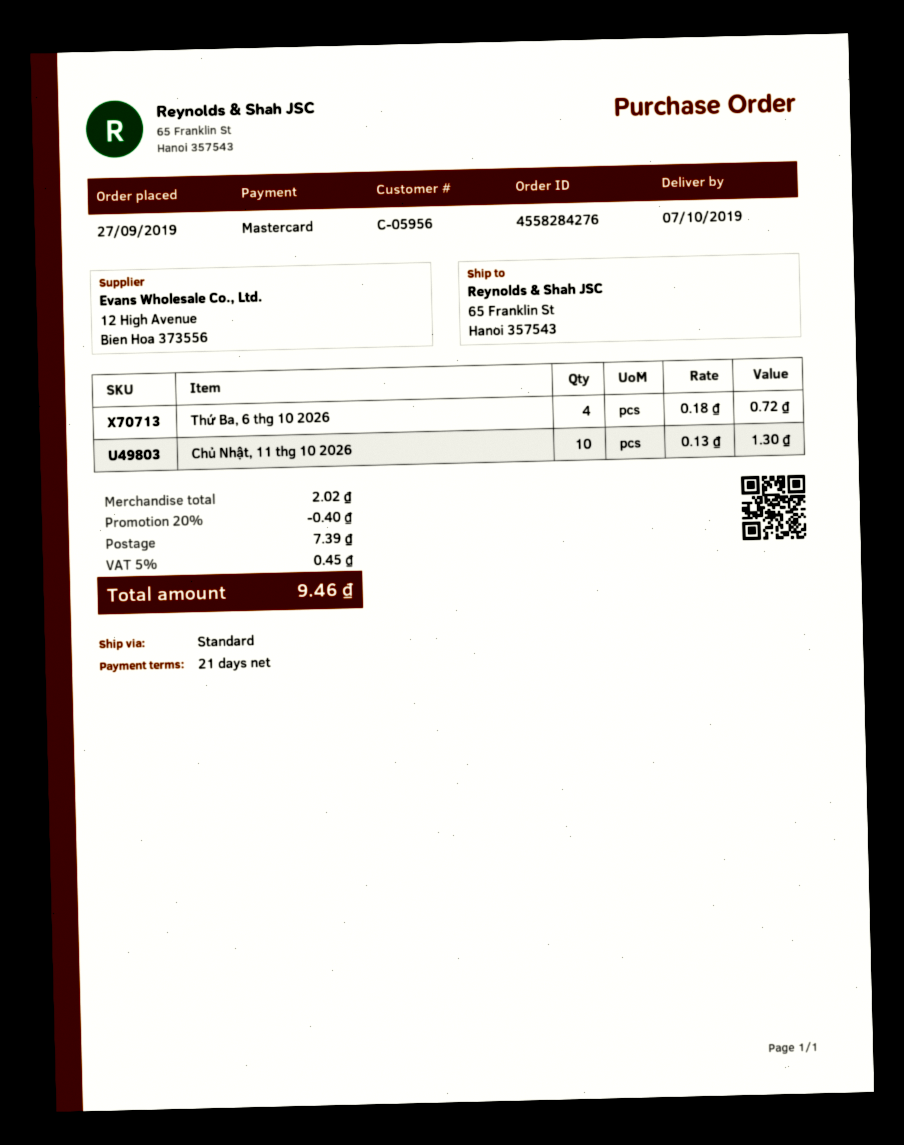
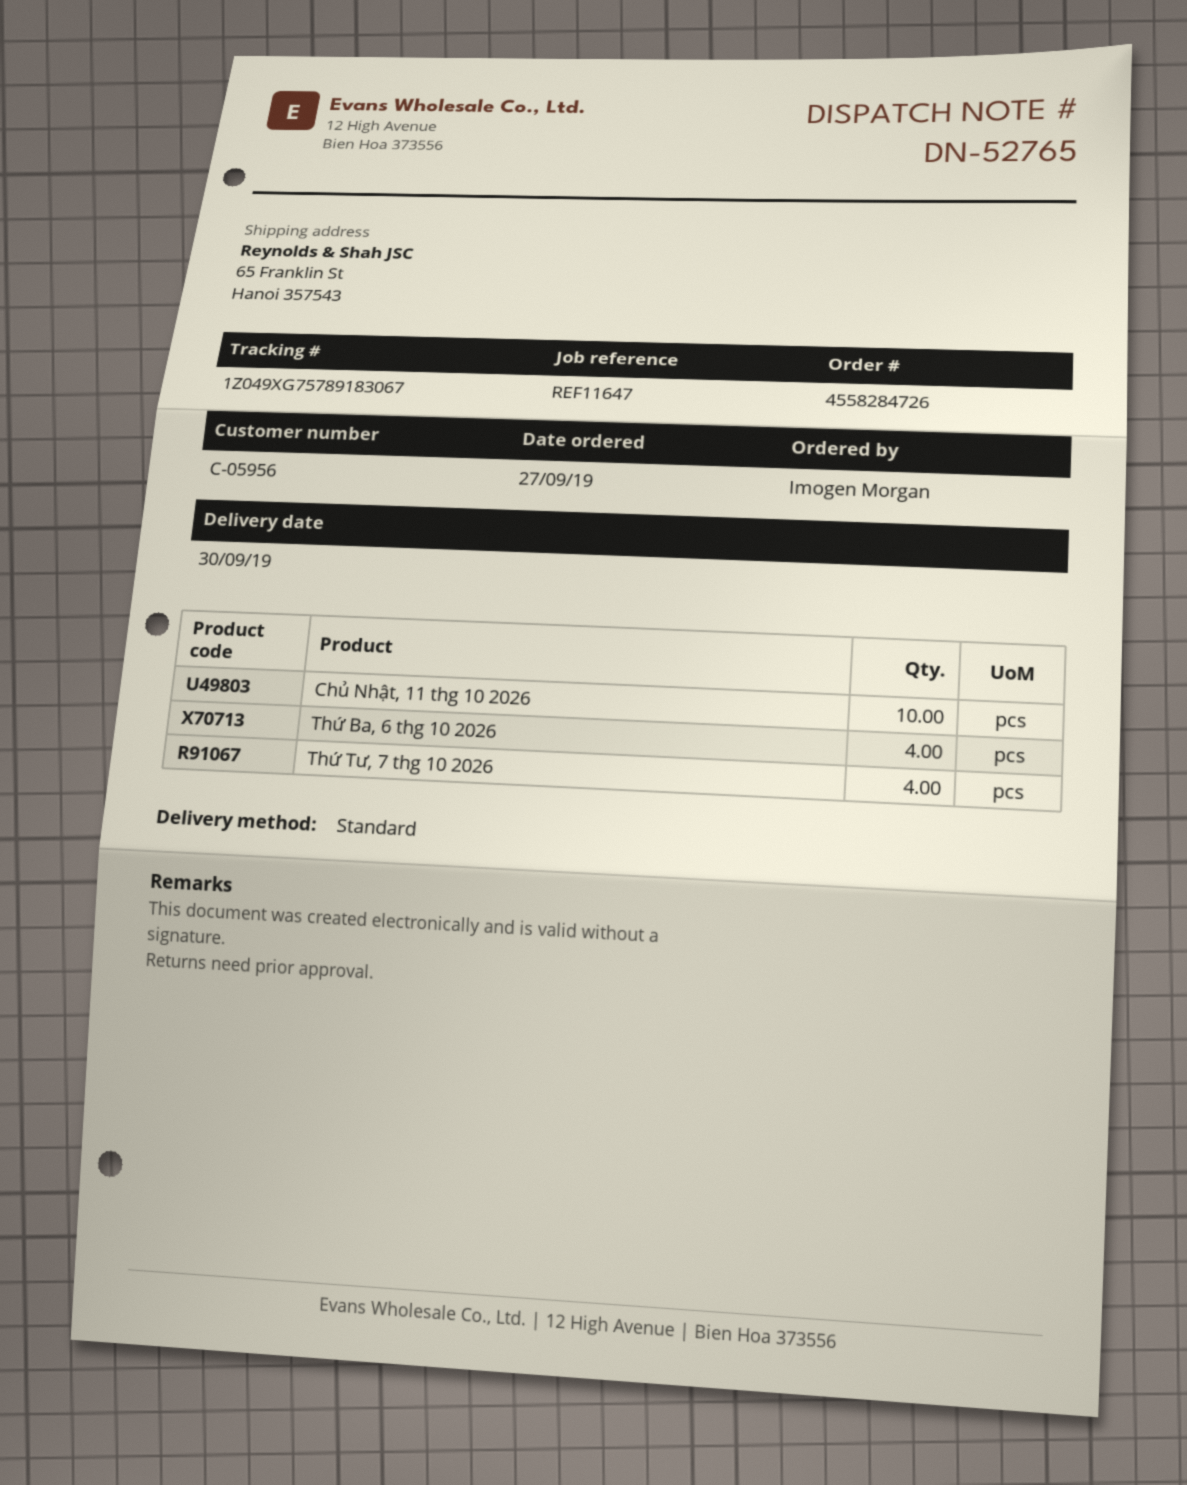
order number: 4558284276 -> 4558284726
delivery date: 2019-10-07 -> 2019-09-30
Thứ Tư, 7 thg 10 2026: none -> 4

